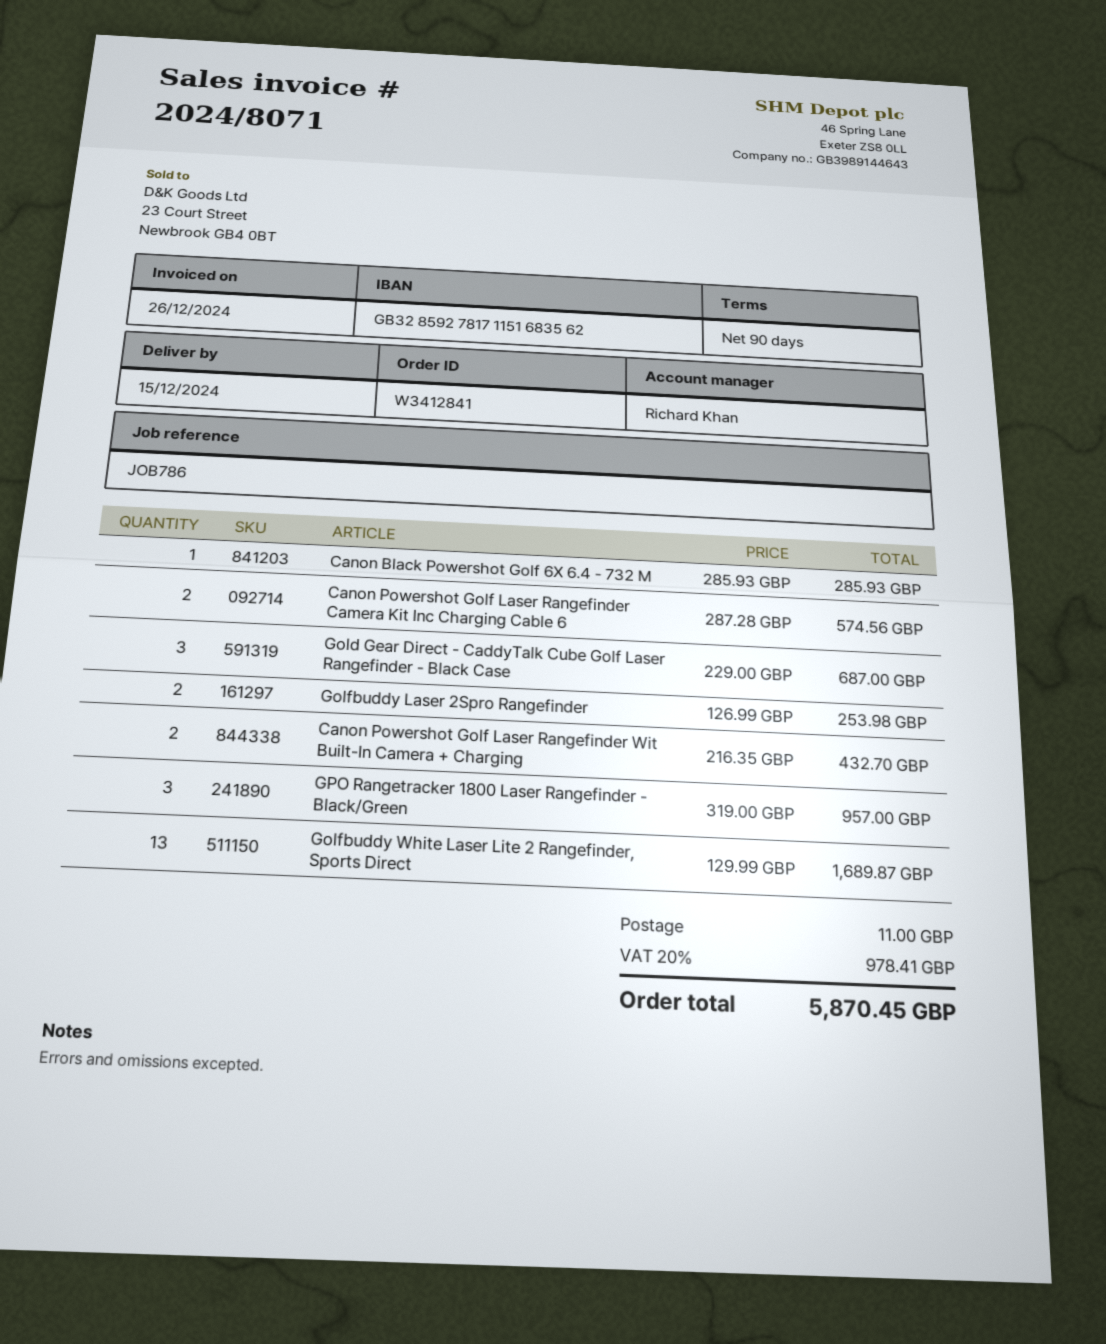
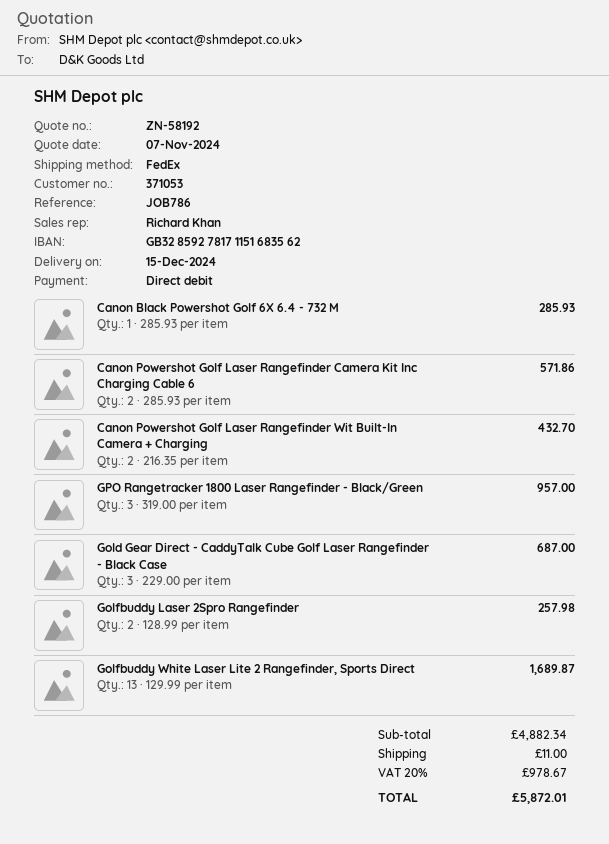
Canon Powershot Golf Laser Rangefinder Camera Kit Inc Charging Cable 6: 2 x 287.28 = 574.56 -> 2 x 285.93 = 571.86
Golfbuddy Laser 2Spro Rangefinder: 2 x 126.99 = 253.98 -> 2 x 128.99 = 257.98
tax: 20% = 978.41 -> 20% = 978.67
total: 5870.45 -> 5872.01

